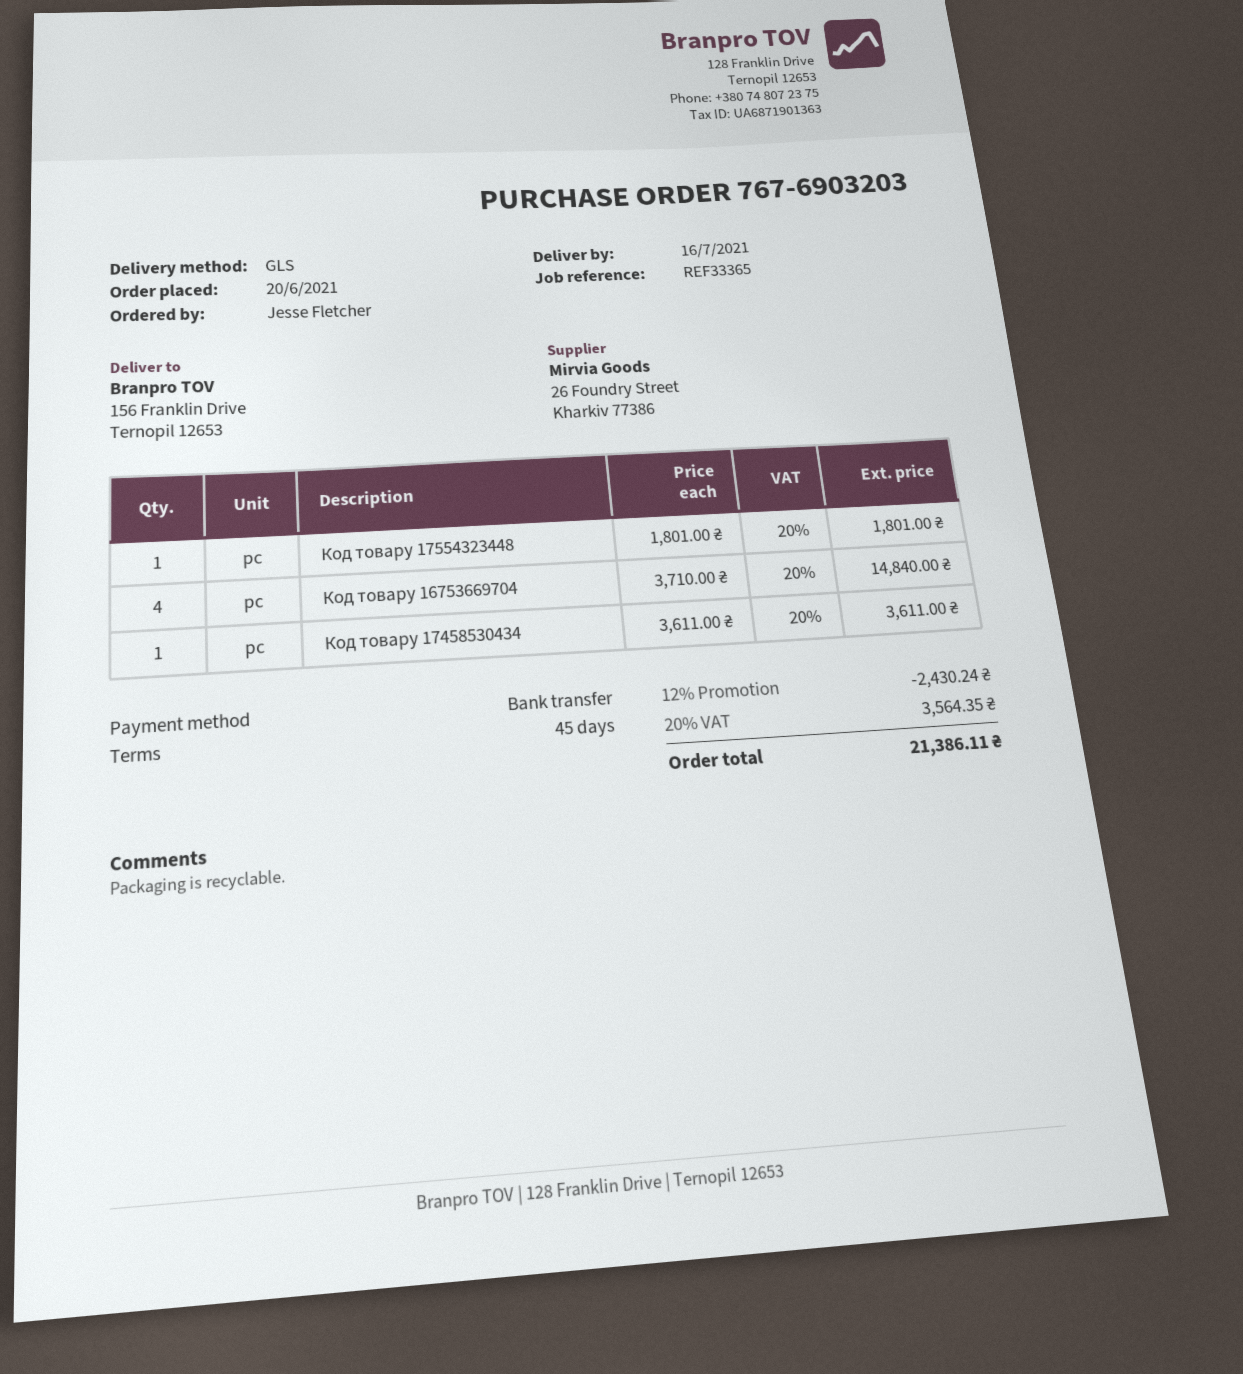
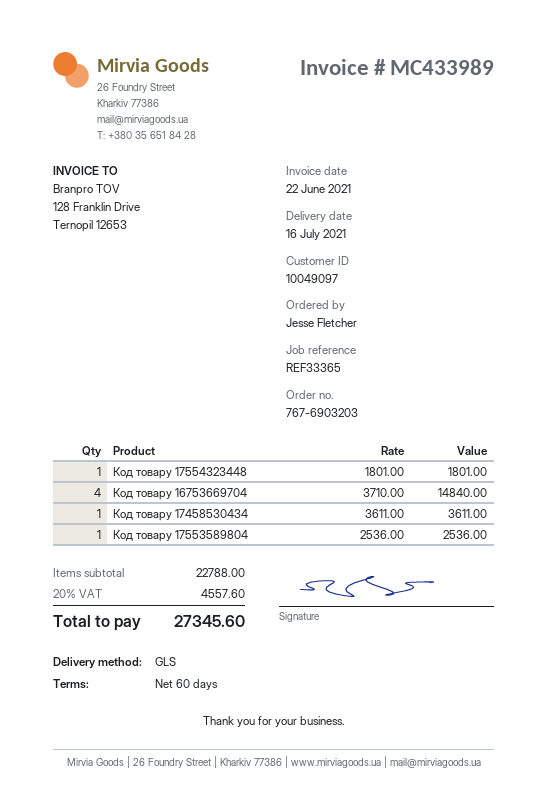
payment terms: 45 days -> 60 days
Код товару 17553589804: none -> 1 x 2536.00 = 2536.00
discount: 12% = 2430.24 -> none
tax: 20% = 3564.35 -> 20% = 4557.60
total: 21386.11 -> 27345.60

